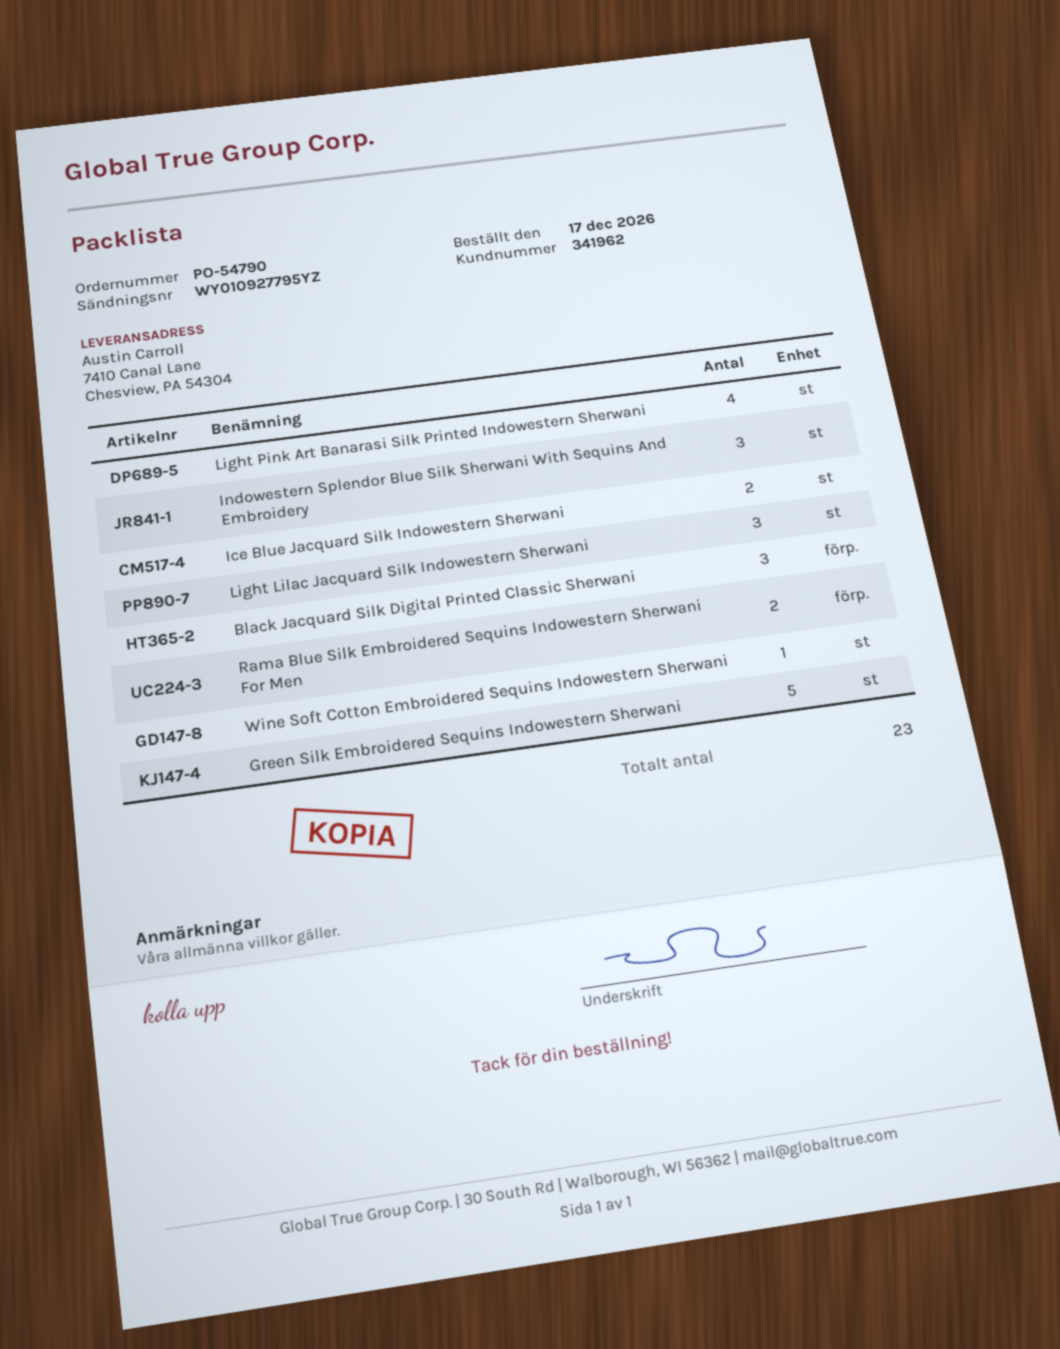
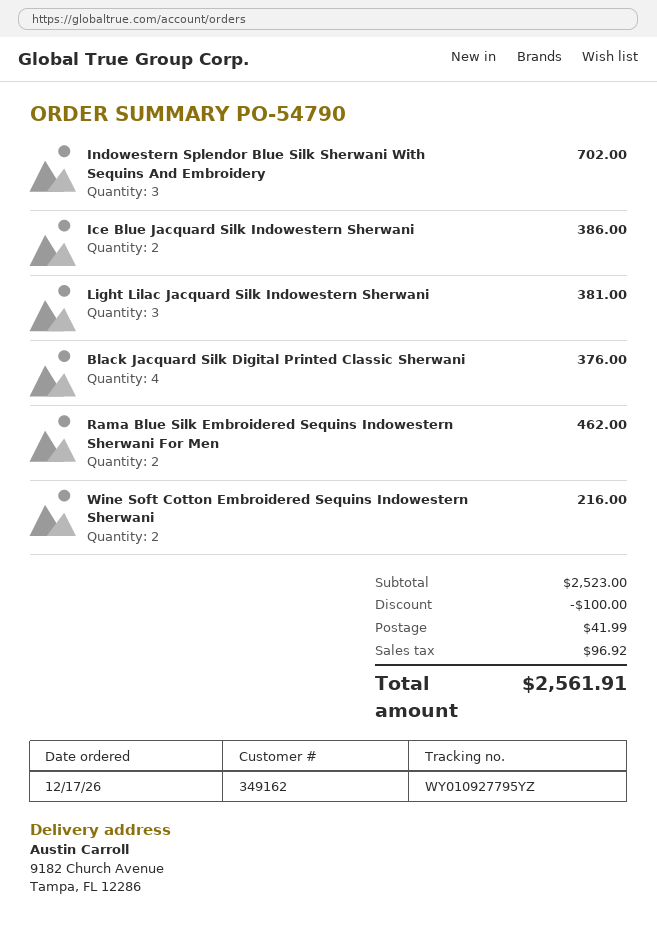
customer number: 341962 -> 349162
ship to: 7410 Canal Lane, Chesview, PA 54304 -> 9182 Church Avenue, Tampa, FL 12286
Light Pink Art Banarasi Silk Printed Indowestern Sherwani: 4 -> none
Black Jacquard Silk Digital Printed Classic Sherwani: 3 -> 4
Wine Soft Cotton Embroidered Sequins Indowestern Sherwani: 1 -> 2
Green Silk Embroidered Sequins Indowestern Sherwani: 5 -> none

